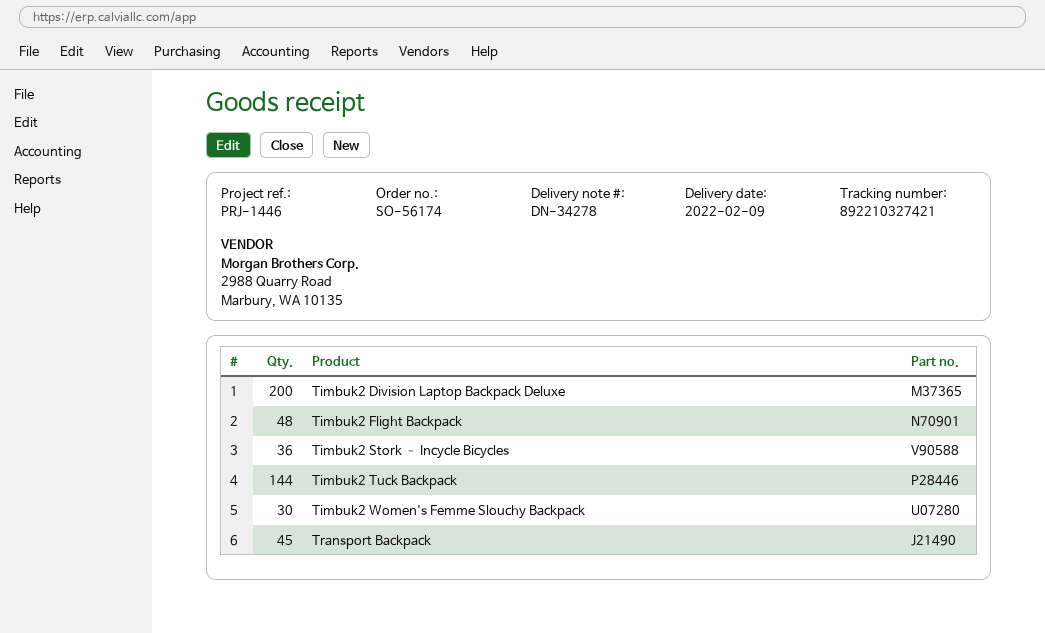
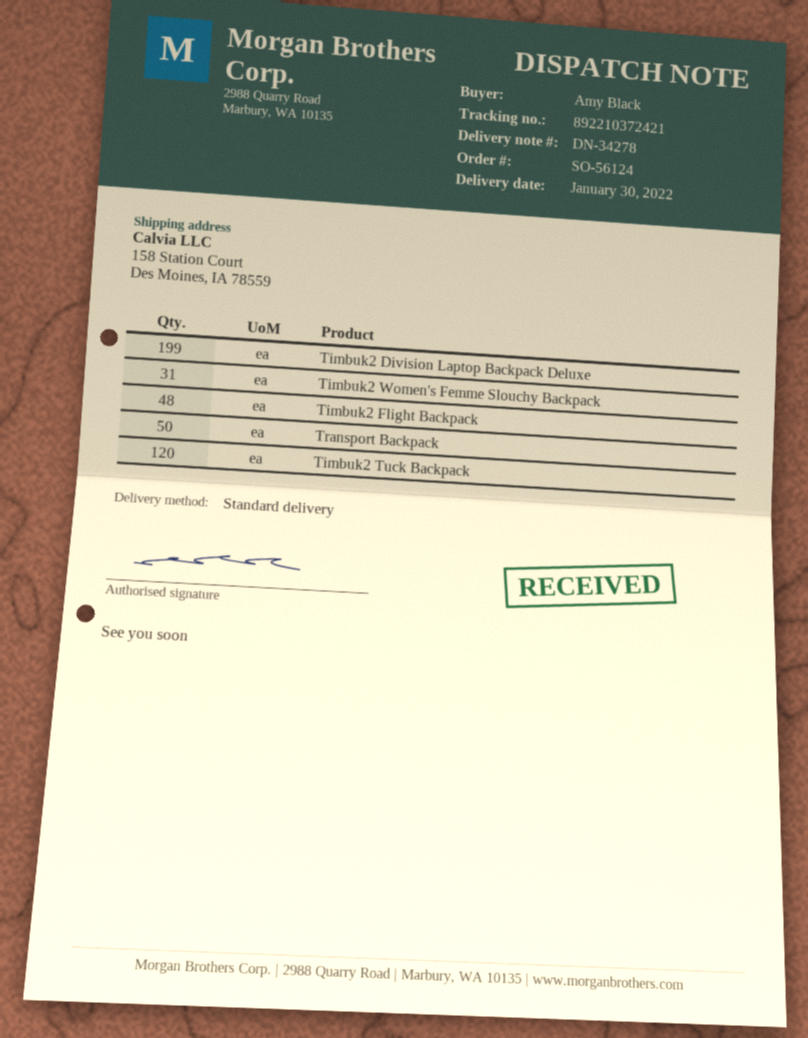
order number: SO-56174 -> SO-56124
delivery date: 2022-02-09 -> 2022-01-30
tracking number: 892210327421 -> 892210372421
Timbuk2 Division Laptop Backpack Deluxe: 200 -> 199
Timbuk2 Stork – Incycle Bicycles: 36 -> none
Timbuk2 Tuck Backpack: 144 -> 120
Timbuk2 Women's Femme Slouchy Backpack: 30 -> 31
Transport Backpack: 45 -> 50

